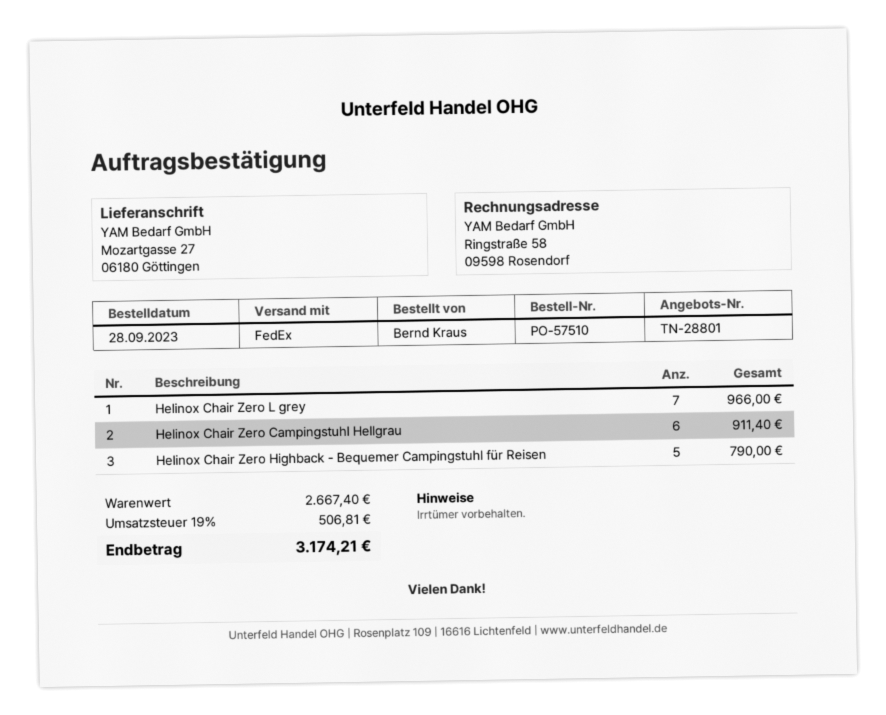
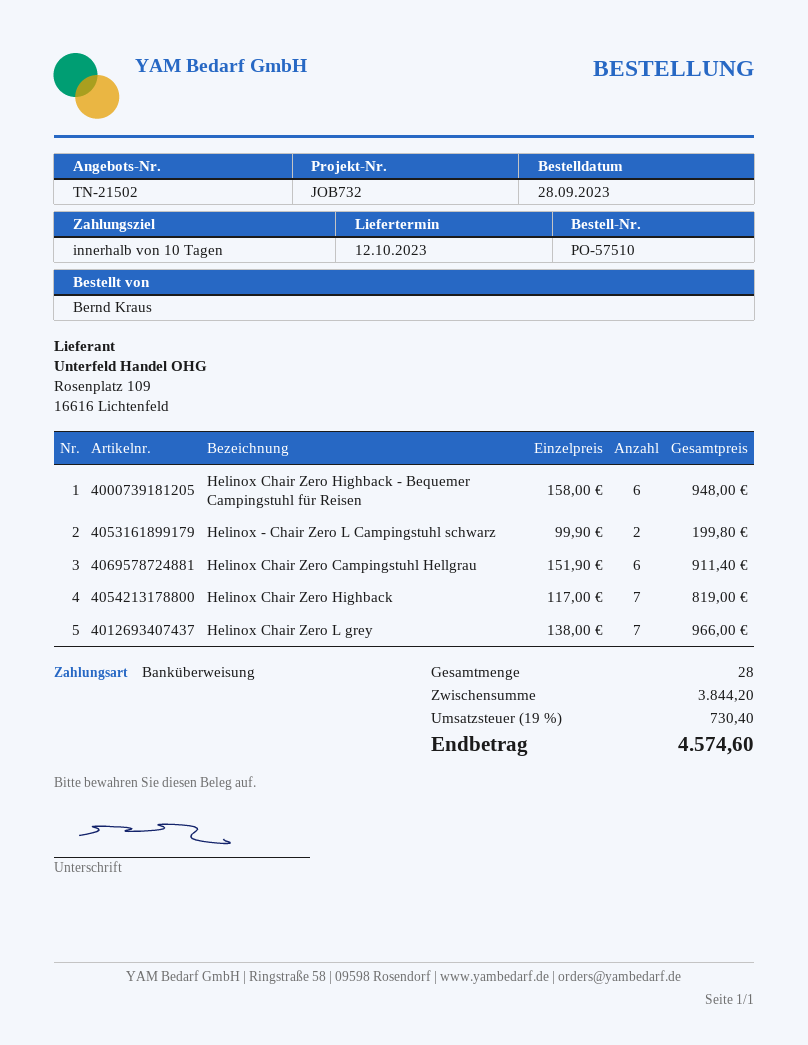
quote number: TN-28801 -> TN-21502
Helinox Chair Zero Highback - Bequemer Campingstuhl für Reisen: 5 for 790.00 -> 6 for 948.00
Helinox - Chair Zero L Campingstuhl schwarz: none -> 2 for 199.80
Helinox Chair Zero Highback: none -> 7 for 819.00
subtotal: 2667.40 -> 3844.20
tax: 19% = 506.81 -> 19% = 730.40
total: 3174.21 -> 4574.60

